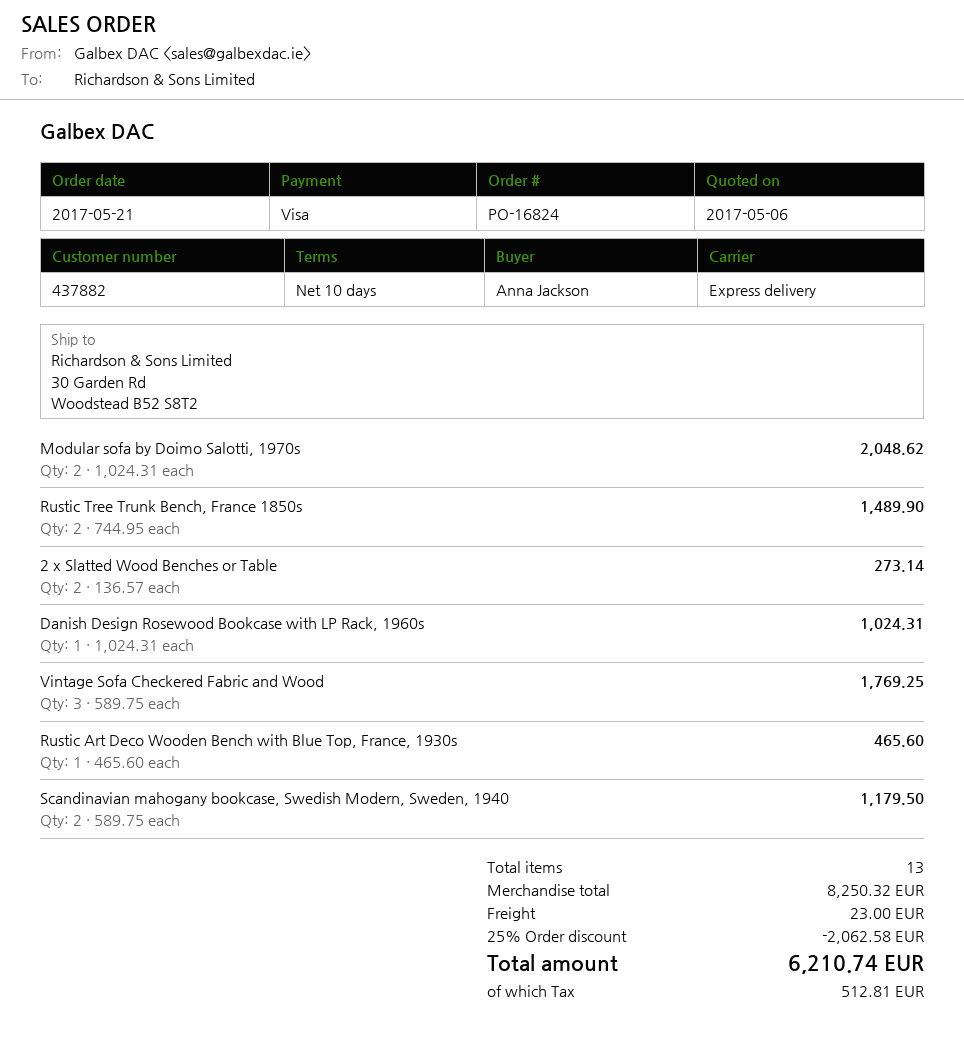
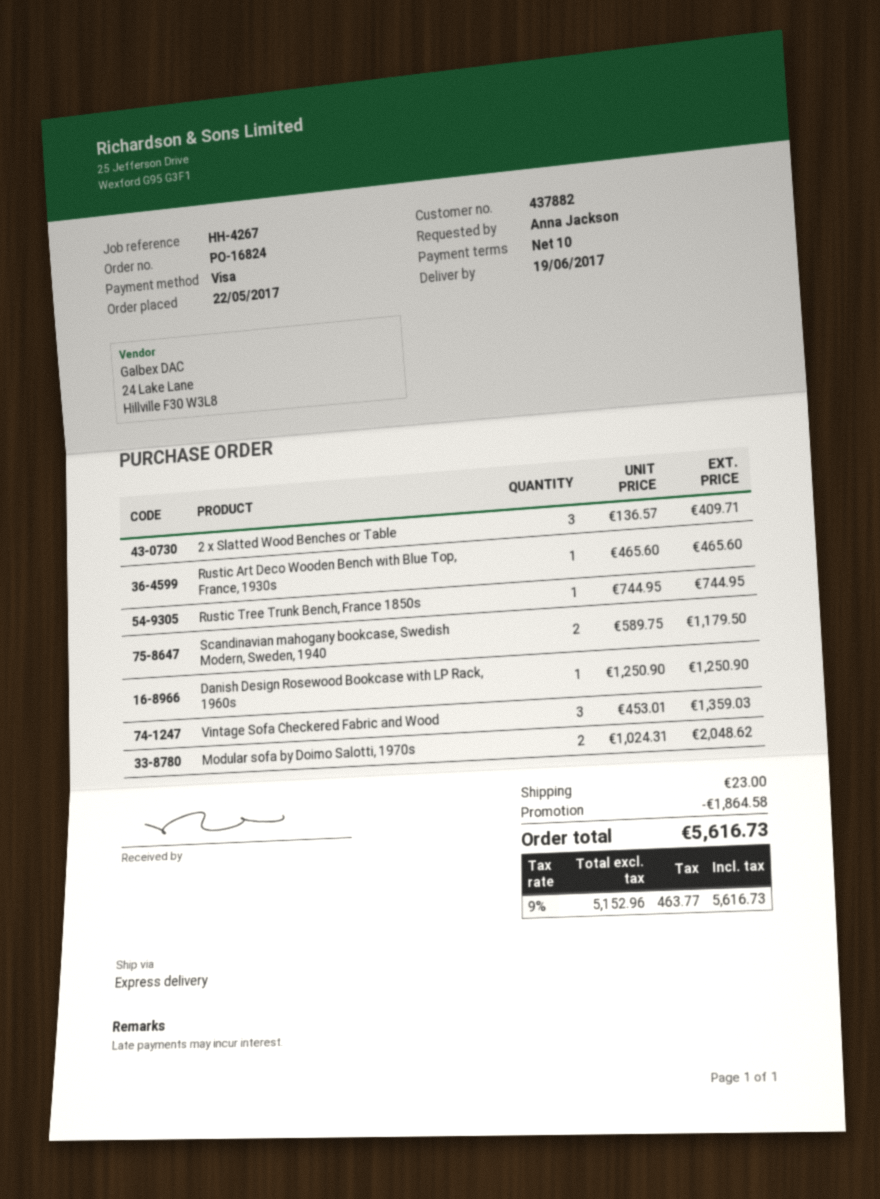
order date: 2017-05-21 -> 2017-05-22
Rustic Tree Trunk Bench, France 1850s: 2 x 744.95 = 1489.90 -> 1 x 744.95 = 744.95
2 x Slatted Wood Benches or Table: 2 x 136.57 = 273.14 -> 3 x 136.57 = 409.71
Danish Design Rosewood Bookcase with LP Rack, 1960s: 1 x 1024.31 = 1024.31 -> 1 x 1250.90 = 1250.90
Vintage Sofa Checkered Fabric and Wood: 3 x 589.75 = 1769.25 -> 3 x 453.01 = 1359.03
discount: 2062.58 -> 1864.58
tax: 512.81 -> 463.77
total: 6210.74 -> 5616.73

